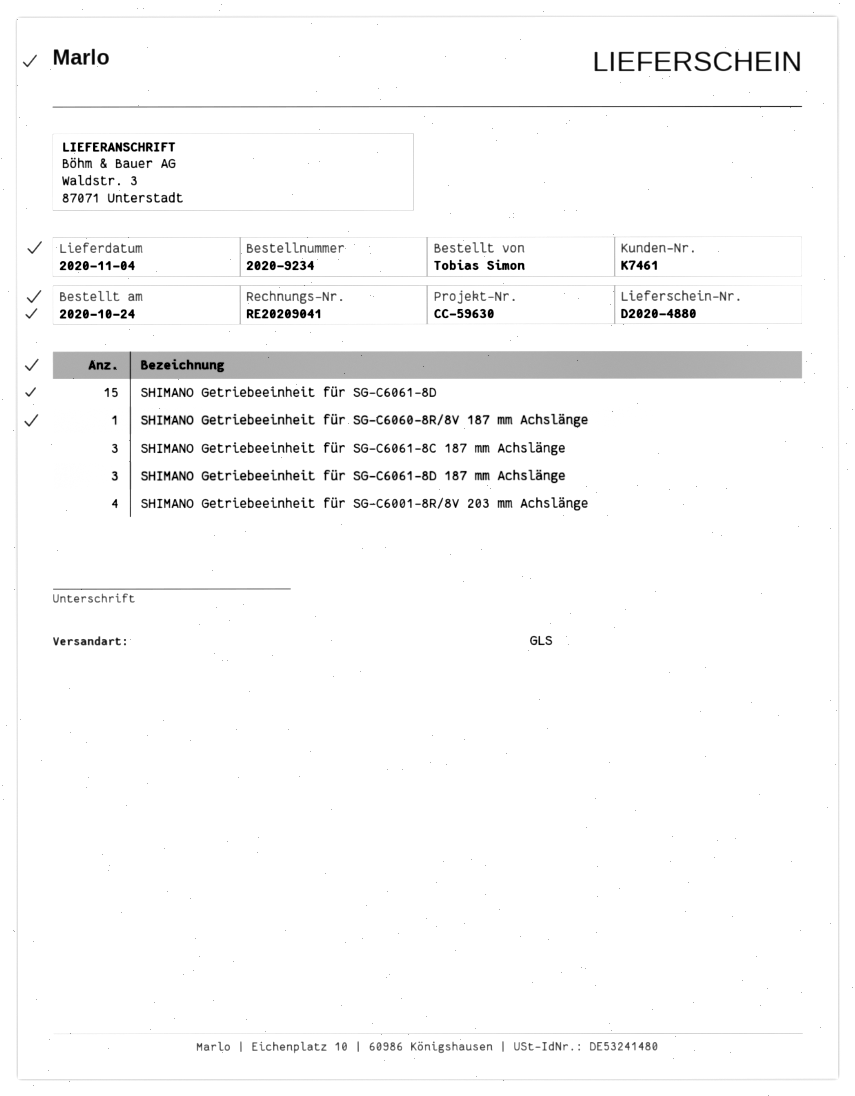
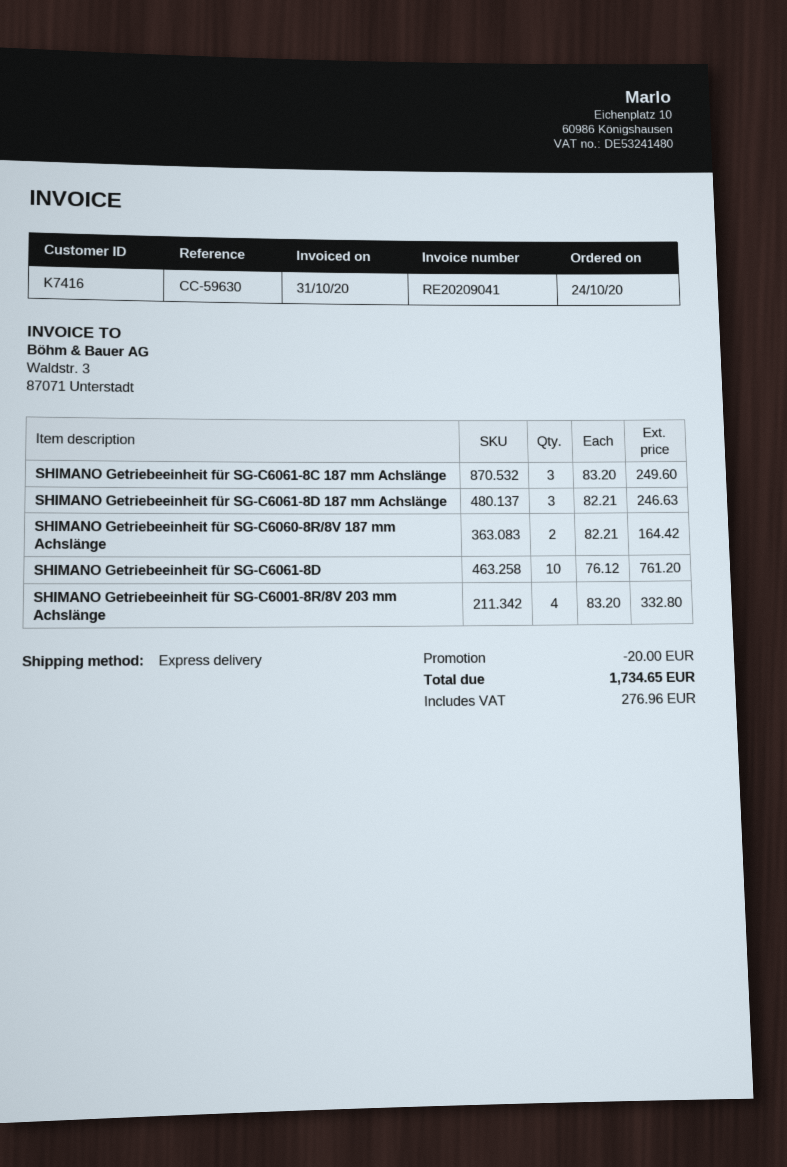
customer number: K7461 -> K7416
shipping method: GLS -> express
SHIMANO Getriebeeinheit für SG-C6061-8D: 15 -> 10
SHIMANO Getriebeeinheit für SG-C6060-8R/8V 187 mm Achslänge: 1 -> 2

